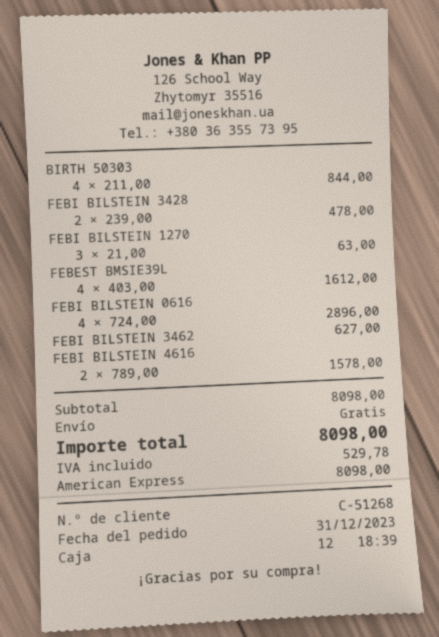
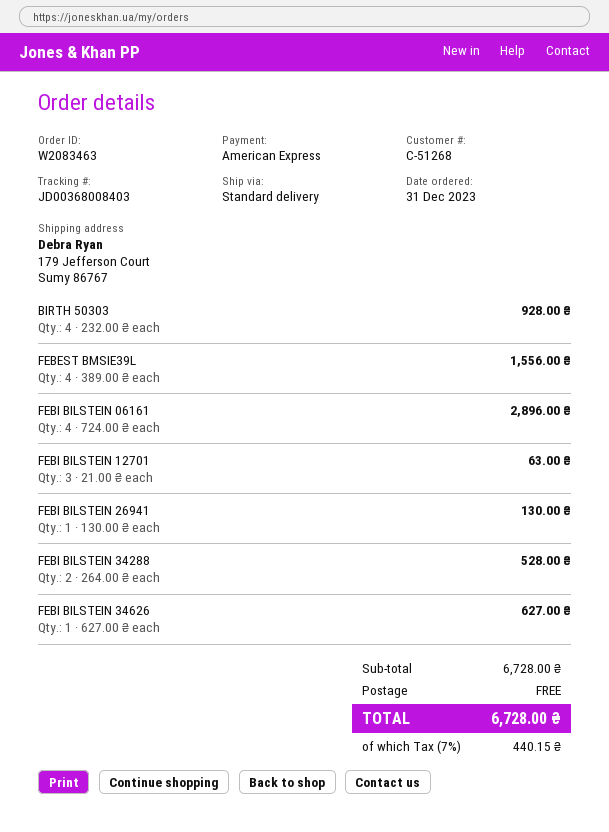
BIRTH 50303: 4 x 211.00 = 844.00 -> 4 x 232.00 = 928.00
FEBI BILSTEIN 3428: 2 x 239.00 = 478.00 -> 2 x 264.00 = 528.00
FEBEST BMSIE39L: 4 x 403.00 = 1612.00 -> 4 x 389.00 = 1556.00
FEBI BILSTEIN 4616: 2 x 789.00 = 1578.00 -> none
FEBI BILSTEIN 26941: none -> 1 x 130.00 = 130.00
subtotal: 8098.00 -> 6728.00
tax: 529.78 -> 440.15
total: 8098.00 -> 6728.00

